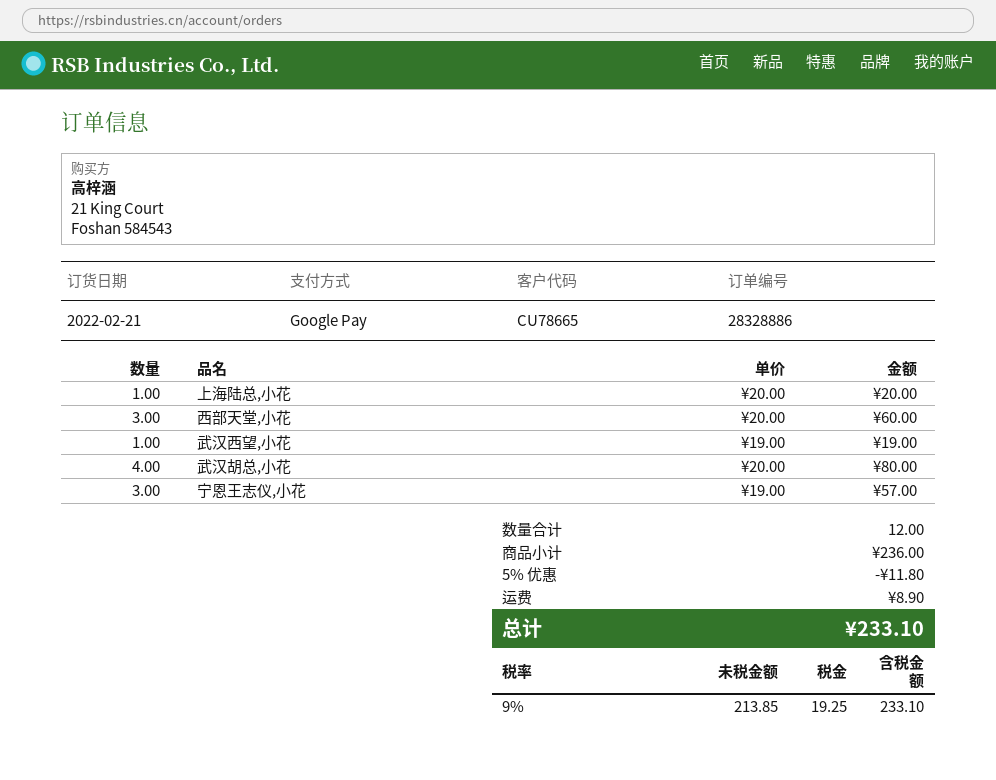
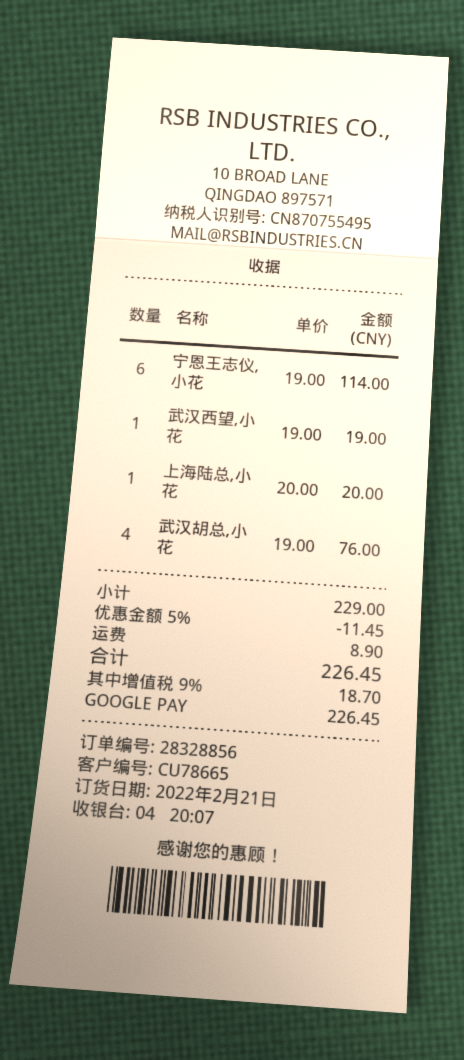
order number: 28328886 -> 28328856
西部天堂,小花: 3 x 20.00 = 60.00 -> none
武汉胡总,小花: 4 x 20.00 = 80.00 -> 4 x 19.00 = 76.00
宁恩王志仪,小花: 3 x 19.00 = 57.00 -> 6 x 19.00 = 114.00
subtotal: 236.00 -> 229.00
discount: 5% = 11.80 -> 5% = 11.45
tax: 9% = 19.25 -> 9% = 18.70
total: 233.10 -> 226.45

